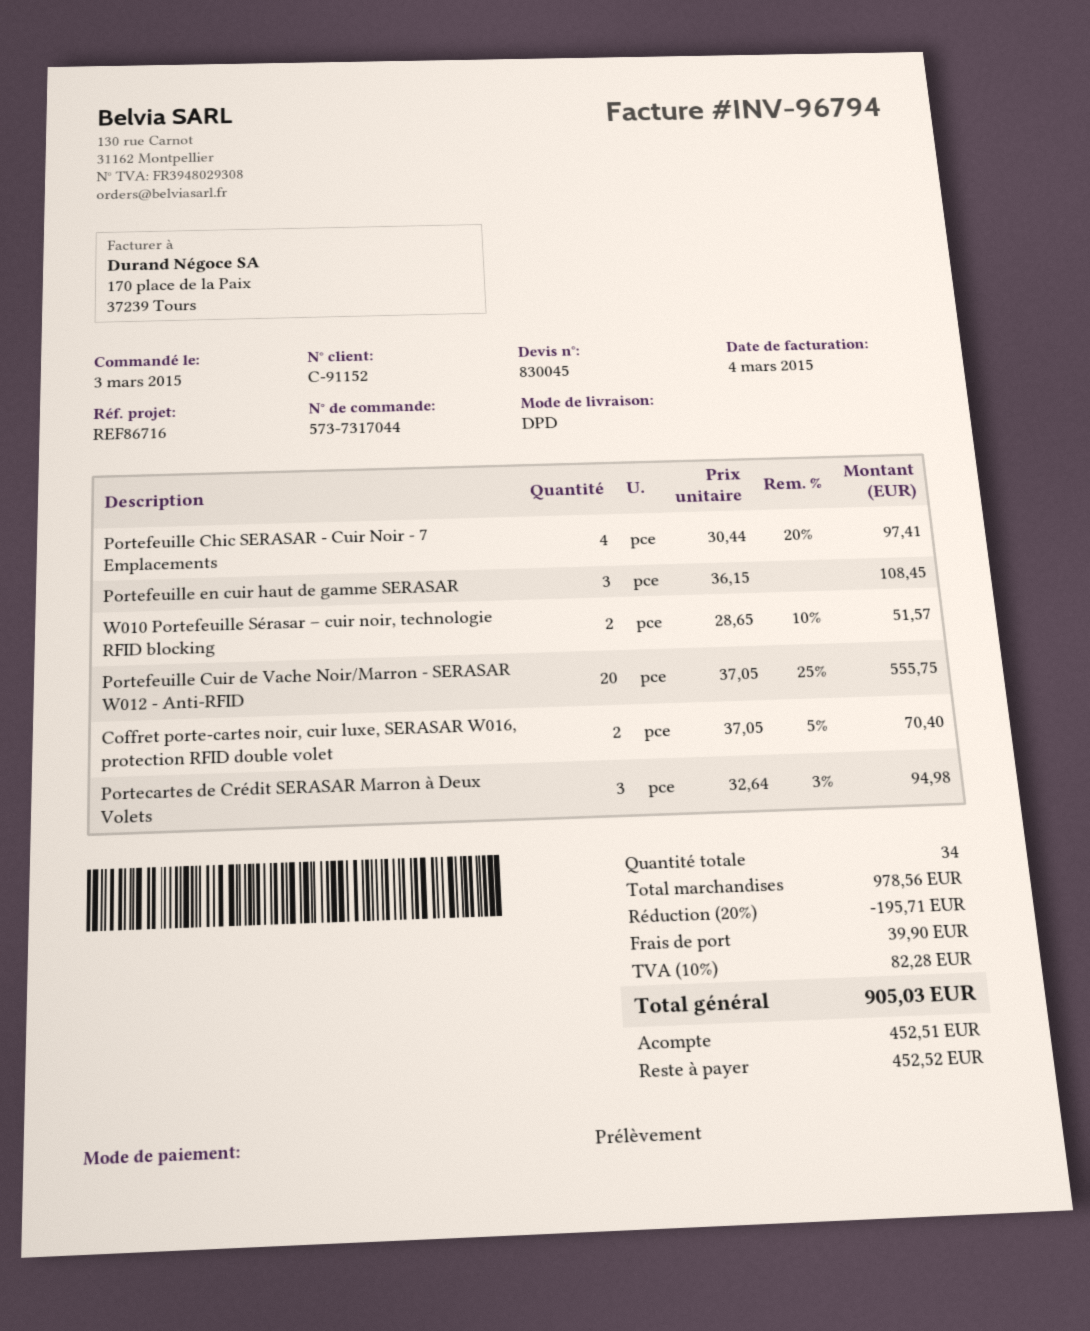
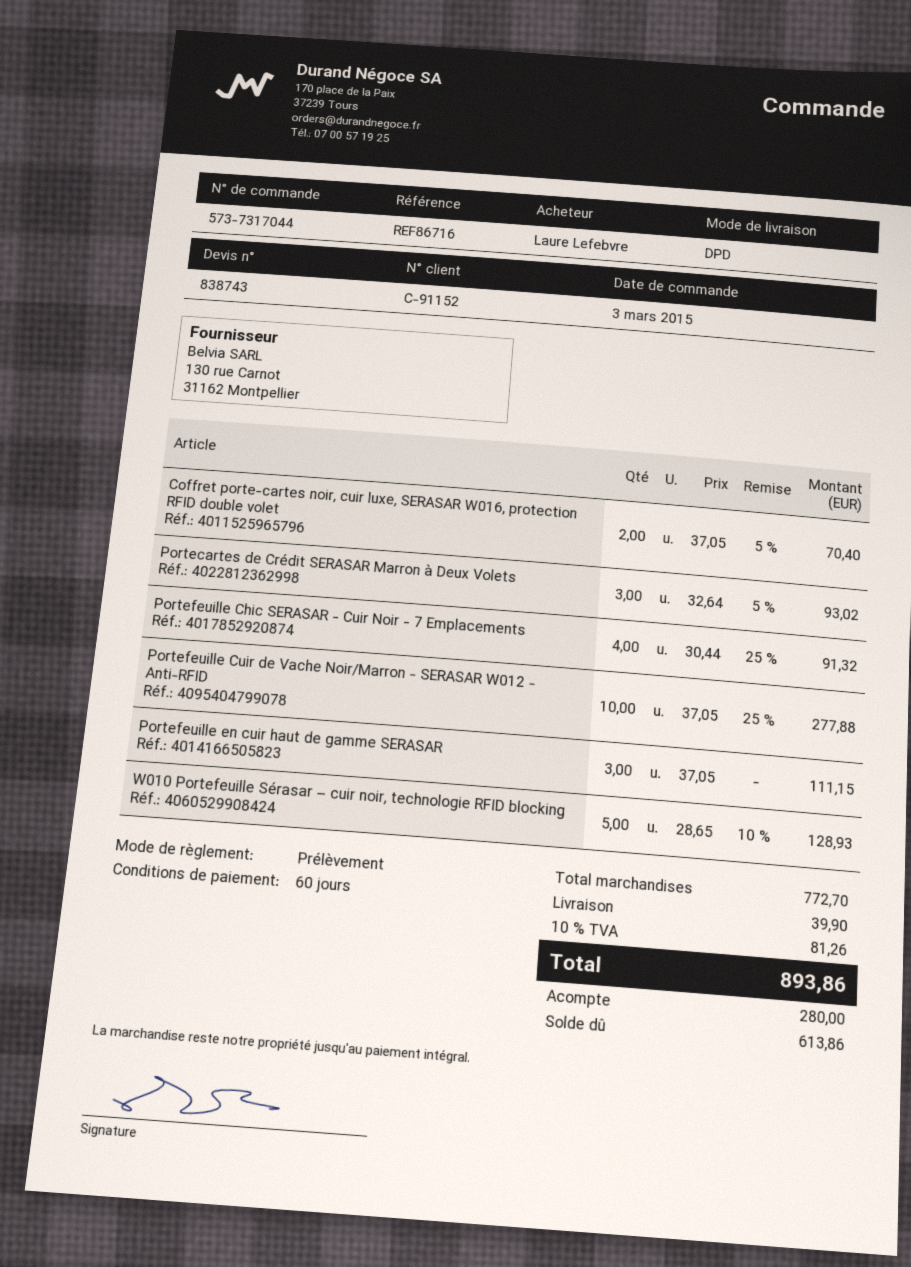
quote number: 830045 -> 838743
Portefeuille Chic SERASAR - Cuir Noir - 7 Emplacements: 4 x 30.44 - 20% = 97.41 -> 4 x 30.44 - 25% = 91.32
Portefeuille en cuir haut de gamme SERASAR: 3 x 36.15 = 108.45 -> 3 x 37.05 = 111.15
W010 Portefeuille Sérasar – cuir noir, technologie RFID blocking: 2 x 28.65 - 10% = 51.57 -> 5 x 28.65 - 10% = 128.93
Portefeuille Cuir de Vache Noir/Marron - SERASAR W012 - Anti-RFID: 20 x 37.05 - 25% = 555.75 -> 10 x 37.05 - 25% = 277.88
Portecartes de Crédit SERASAR Marron à Deux Volets: 3 x 32.64 - 3% = 94.98 -> 3 x 32.64 - 5% = 93.02
subtotal: 978.56 -> 772.70
discount: 20% = 195.71 -> none
tax: 10% = 82.28 -> 10% = 81.26
total: 905.03 -> 893.86
deposit: 452.51 -> 280.00
balance: 452.52 -> 613.86

